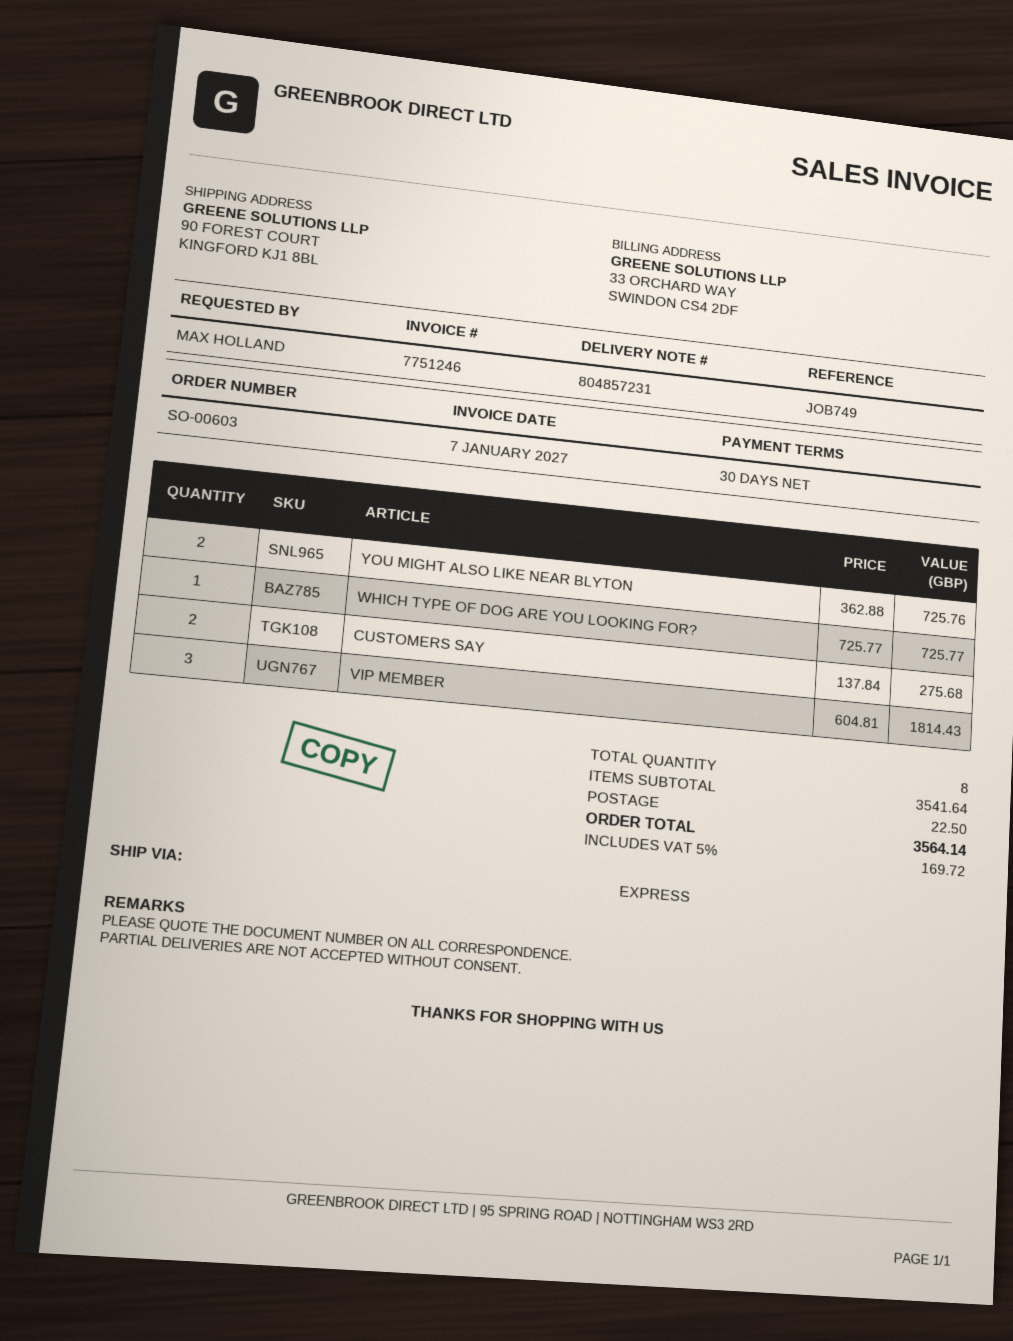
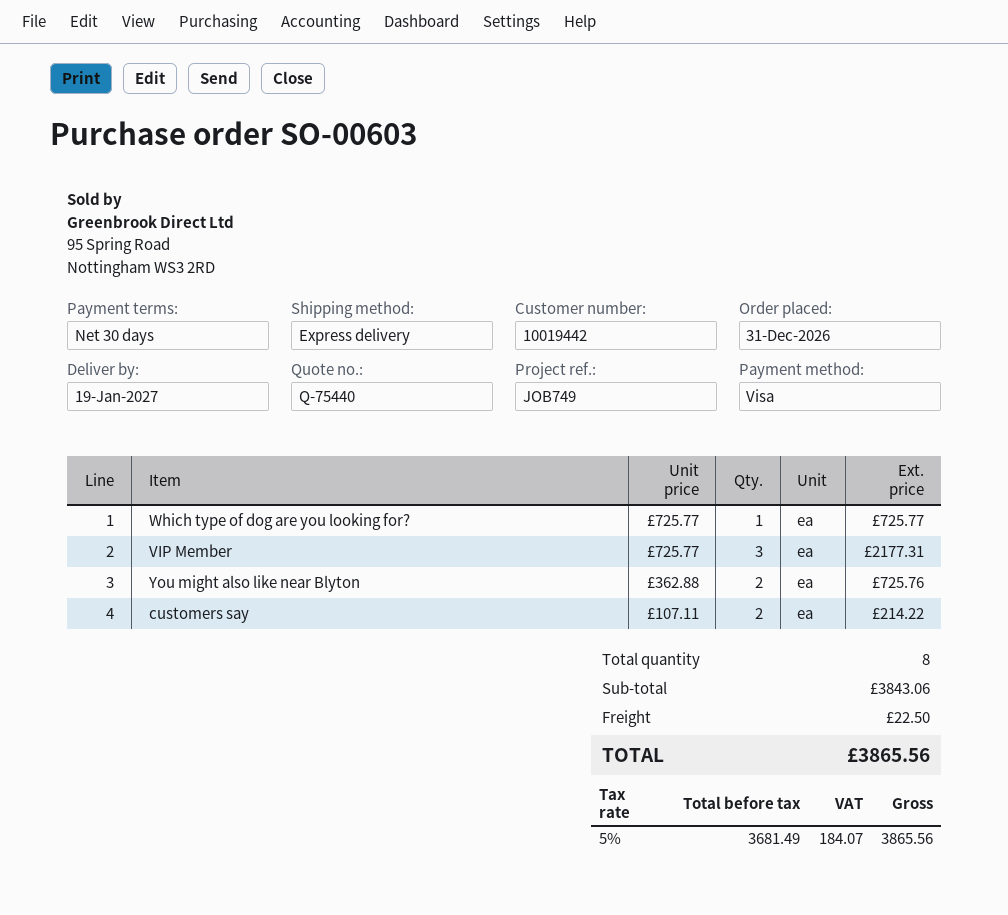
CUSTOMERS SAY: 2 x 137.84 = 275.68 -> 2 x 107.11 = 214.22
VIP MEMBER: 3 x 604.81 = 1814.43 -> 3 x 725.77 = 2177.31
subtotal: 3541.64 -> 3843.06
tax: 5% = 169.72 -> 5% = 184.07
total: 3564.14 -> 3865.56

